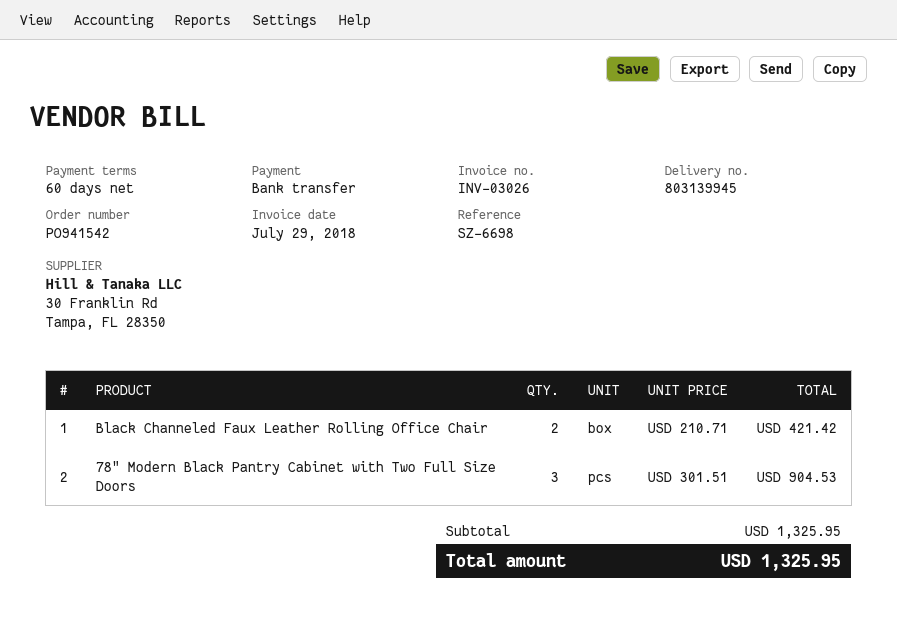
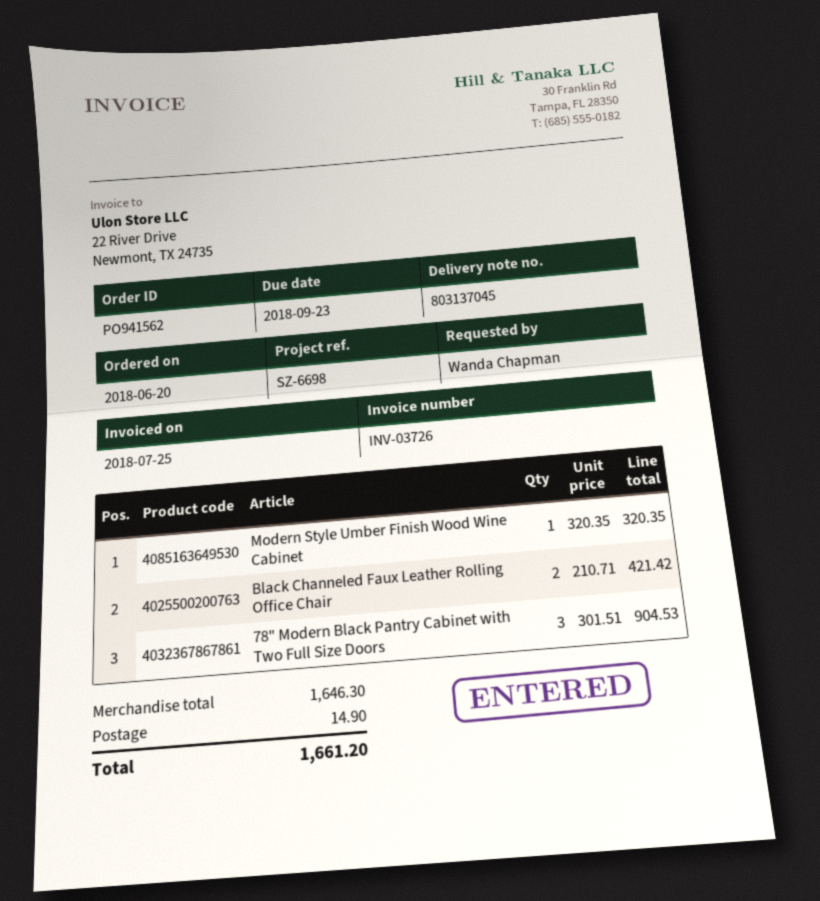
order number: PO941542 -> PO941562
delivery note number: 803139945 -> 803137045
invoice number: INV-03026 -> INV-03726
invoice date: 2018-07-29 -> 2018-07-25
Modern Style Umber Finish Wood Wine Cabinet: none -> 1 x 320.35 = 320.35
subtotal: 1325.95 -> 1646.30
shipping: none -> 14.90
total: 1325.95 -> 1661.20

